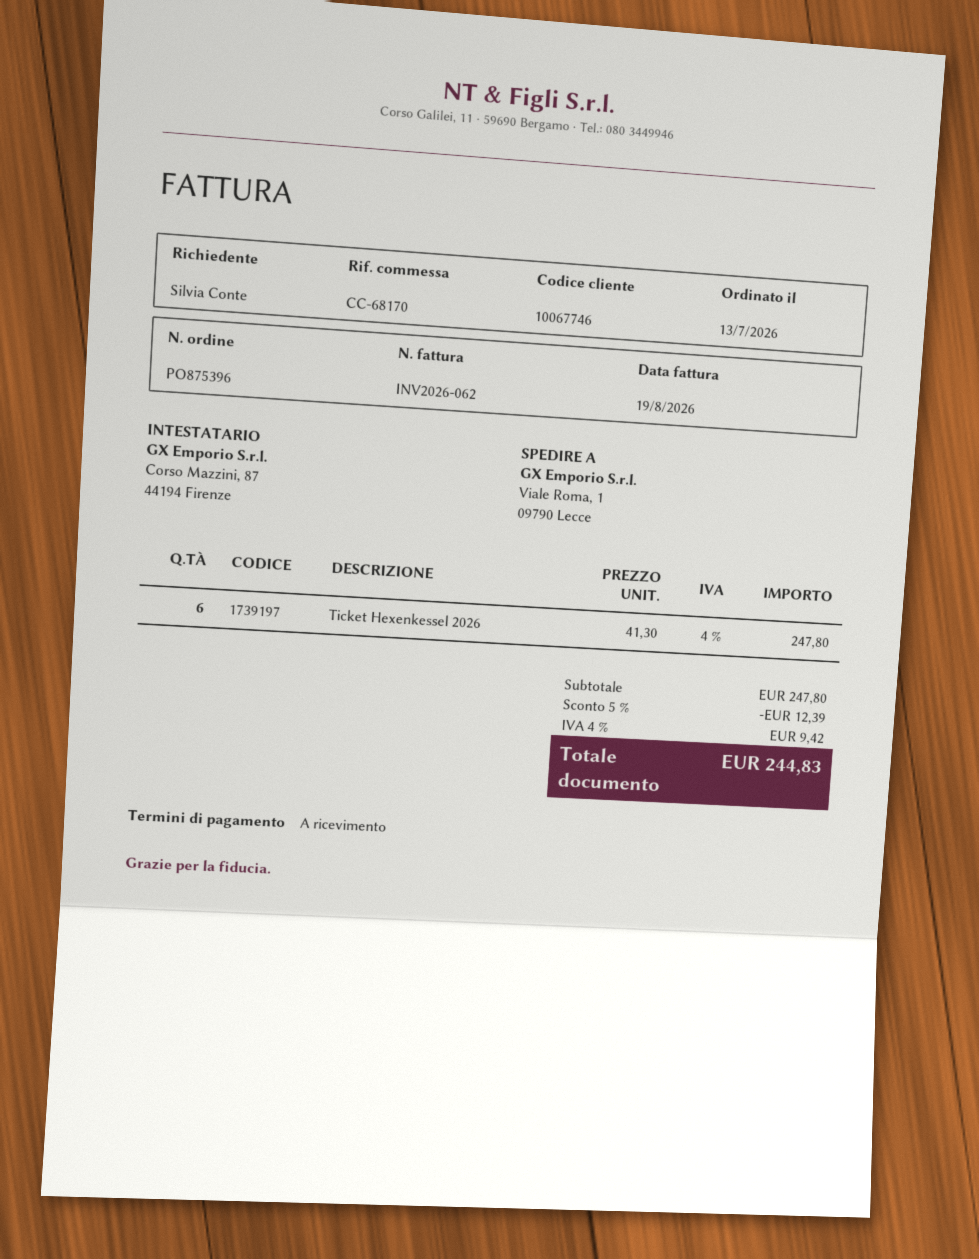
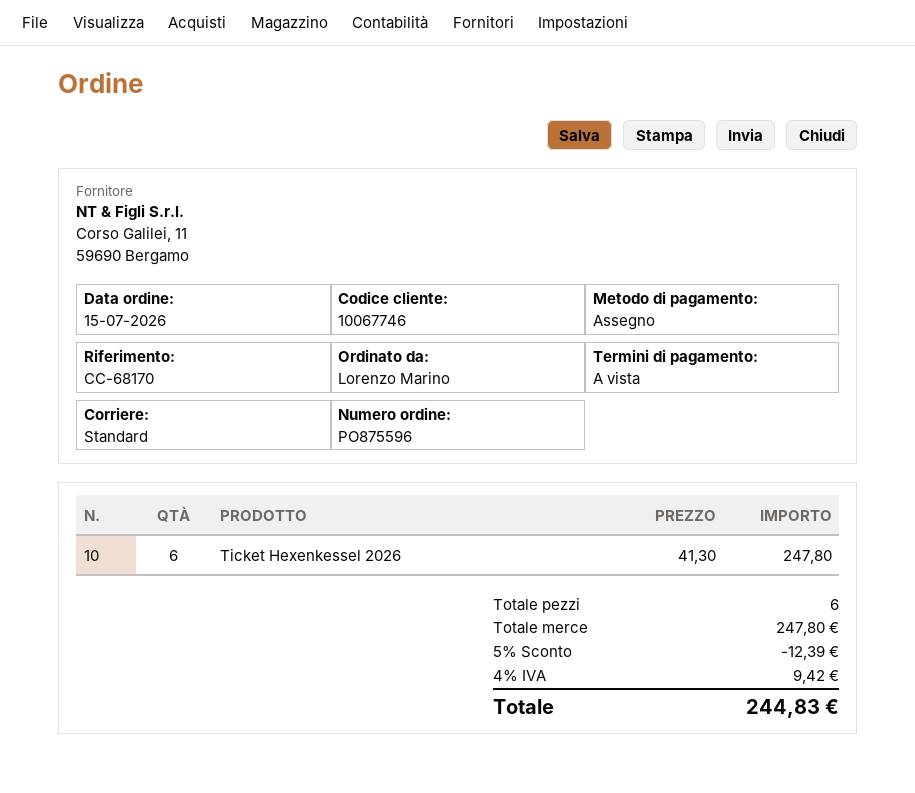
order number: PO875396 -> PO875596
order date: 2026-07-13 -> 2026-07-15
ordered by: Silvia Conte -> Lorenzo Marino

